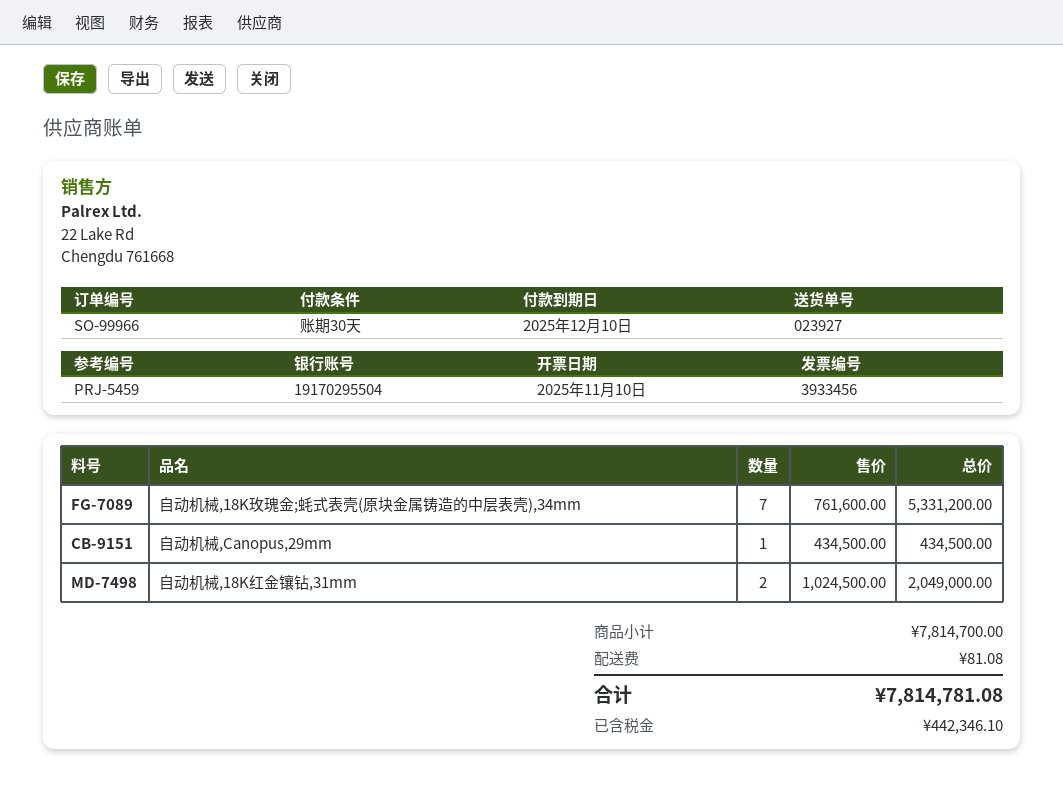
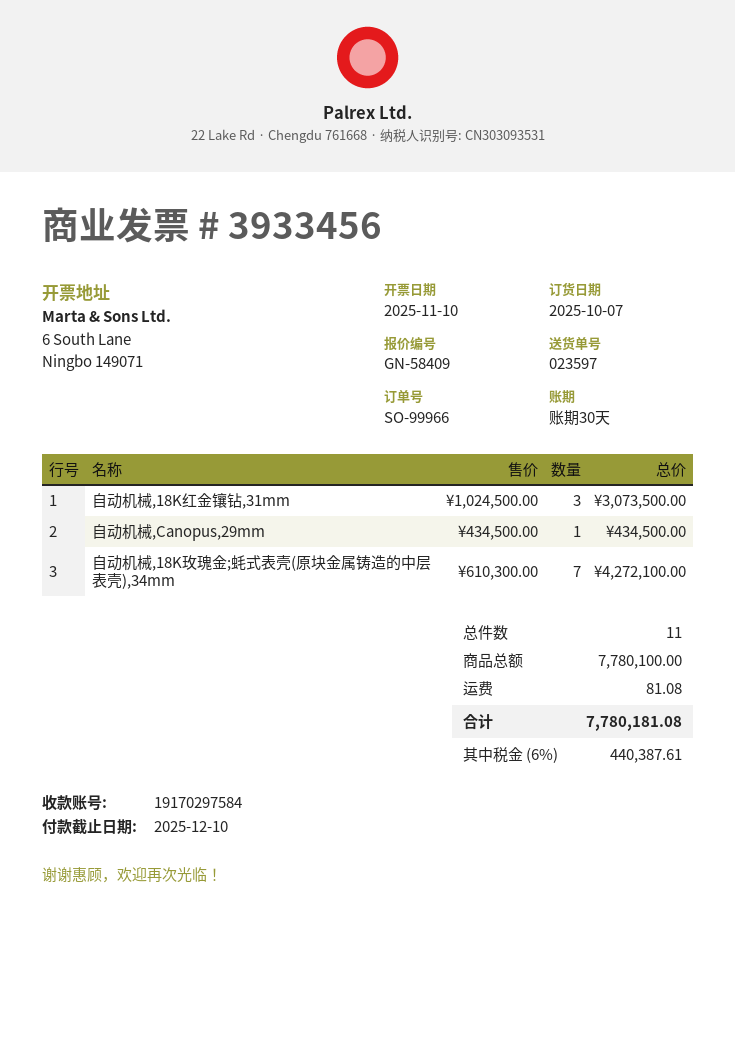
delivery note number: 023927 -> 023597
bank account: 19170295504 -> 19170297584
自动机械,18K玫瑰金;蚝式表壳(原块金属铸造的中层表壳),34mm: 7 x 761600.00 = 5331200.00 -> 7 x 610300.00 = 4272100.00
自动机械,18K红金镶钻,31mm: 2 x 1024500.00 = 2049000.00 -> 3 x 1024500.00 = 3073500.00
subtotal: 7814700.00 -> 7780100.00
tax: 442346.10 -> 440387.61
total: 7814781.08 -> 7780181.08

